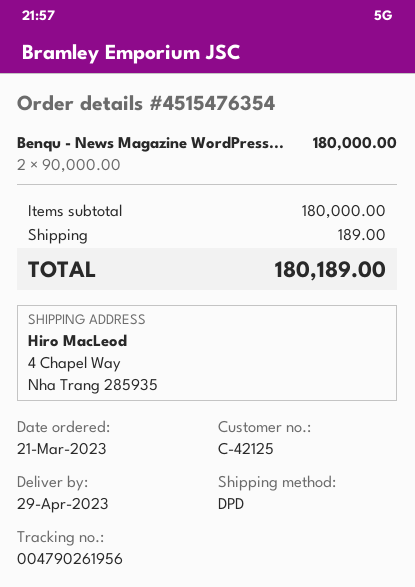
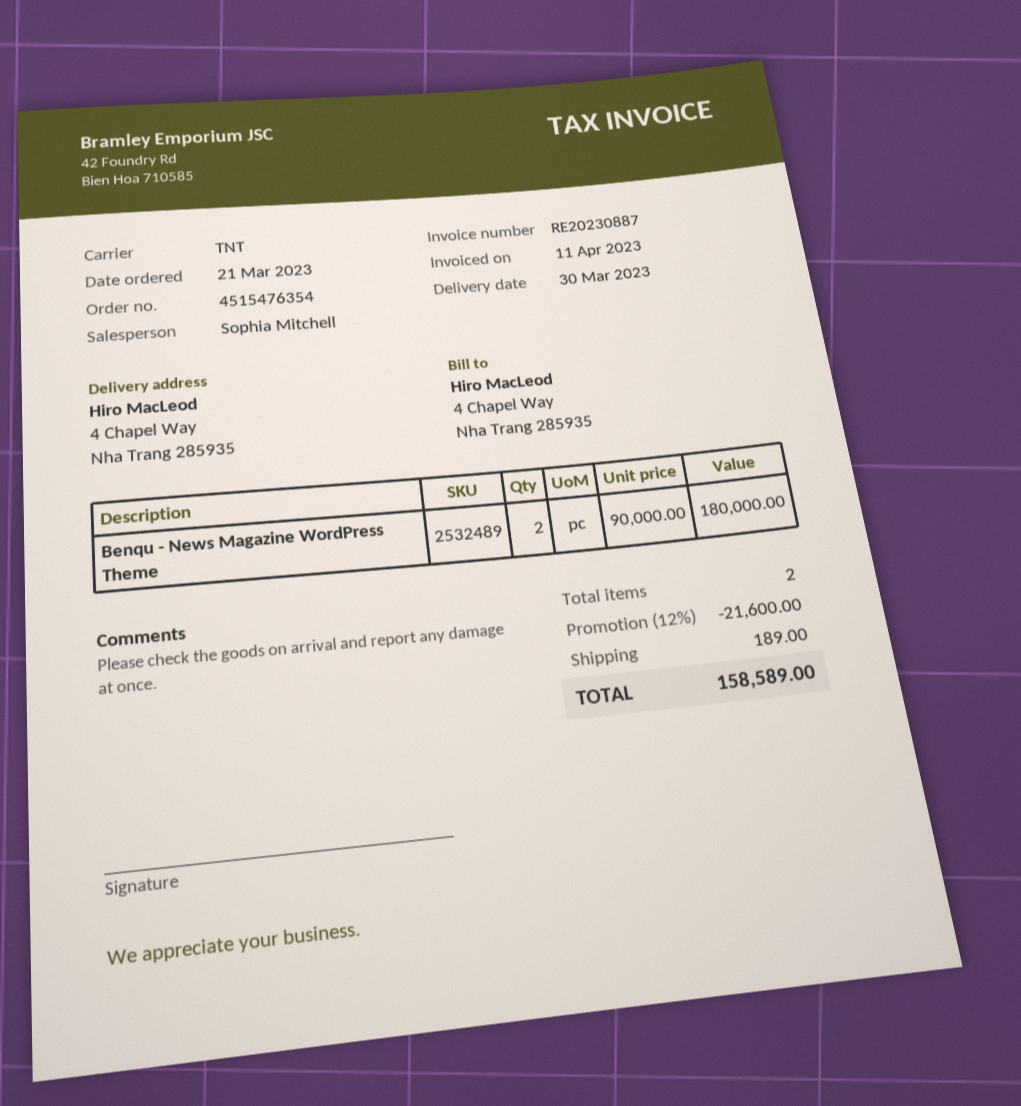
delivery date: 2023-04-29 -> 2023-03-30
shipping method: DPD -> TNT
discount: none -> 12% = 21600.00
total: 180189.00 -> 158589.00

